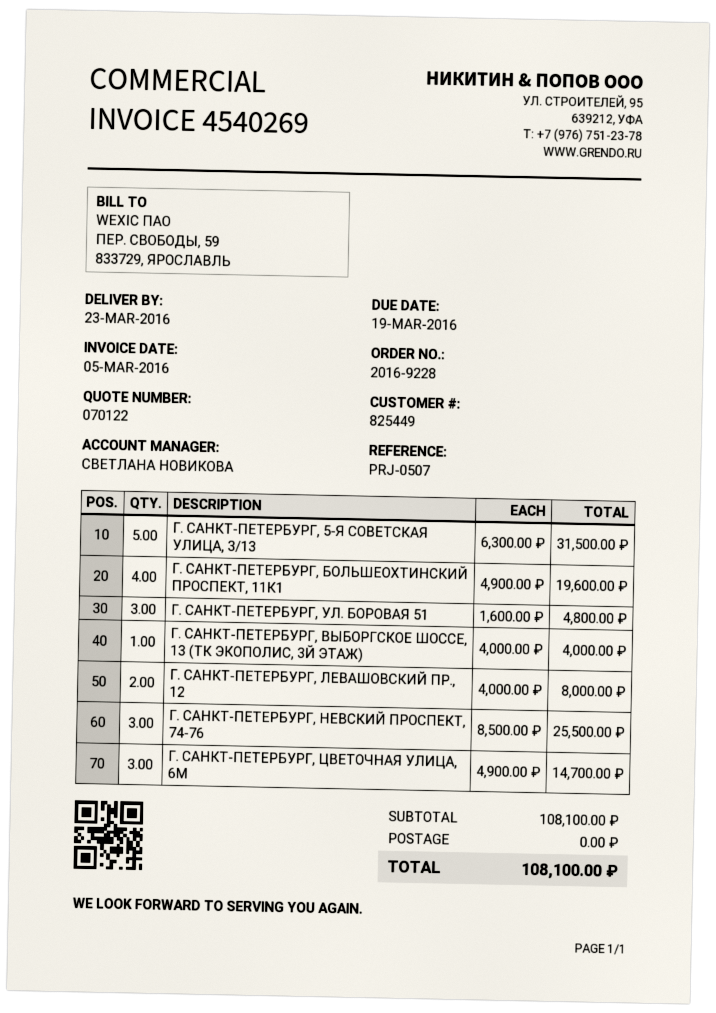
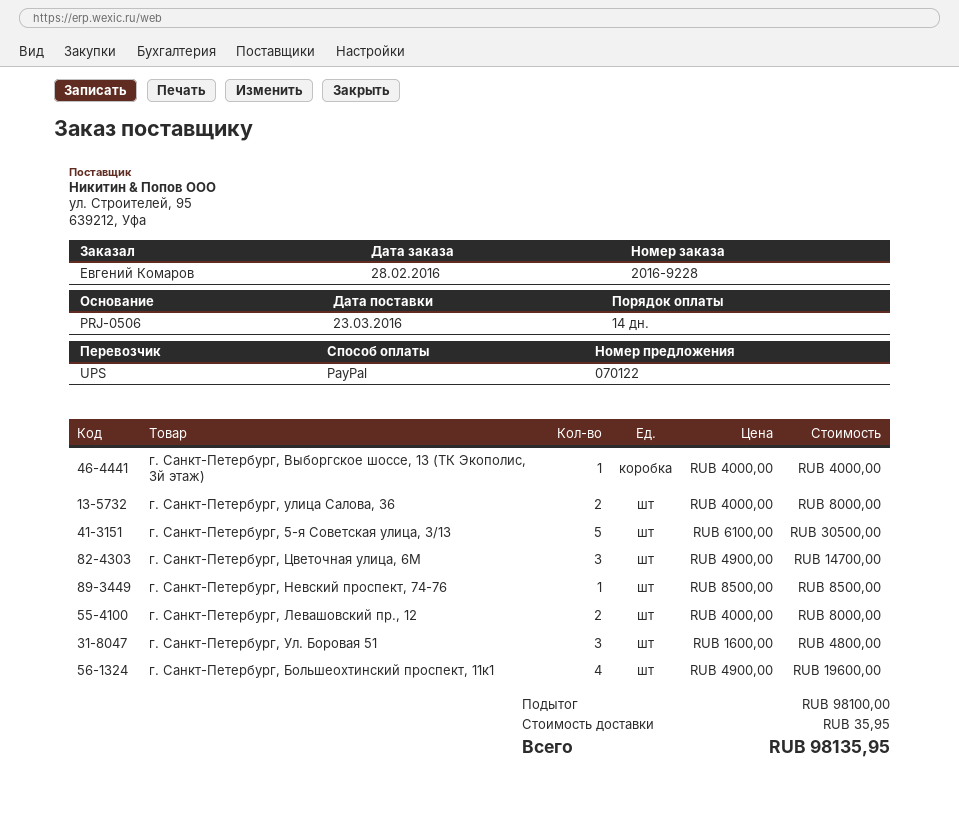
reference: PRJ-0507 -> PRJ-0506
Г. САНКТ-ПЕТЕРБУРГ, 5-Я СОВЕТСКАЯ УЛИЦА, 3/13: 5 x 6300.00 = 31500.00 -> 5 x 6100.00 = 30500.00
Г. САНКТ-ПЕТЕРБУРГ, НЕВСКИЙ ПРОСПЕКТ, 74-76: 3 x 8500.00 = 25500.00 -> 1 x 8500.00 = 8500.00
г. Санкт-Петербург, улица Салова, 36: none -> 2 x 4000.00 = 8000.00
subtotal: 108100.00 -> 98100.00
shipping: 0.00 -> 35.95
total: 108100.00 -> 98135.95

